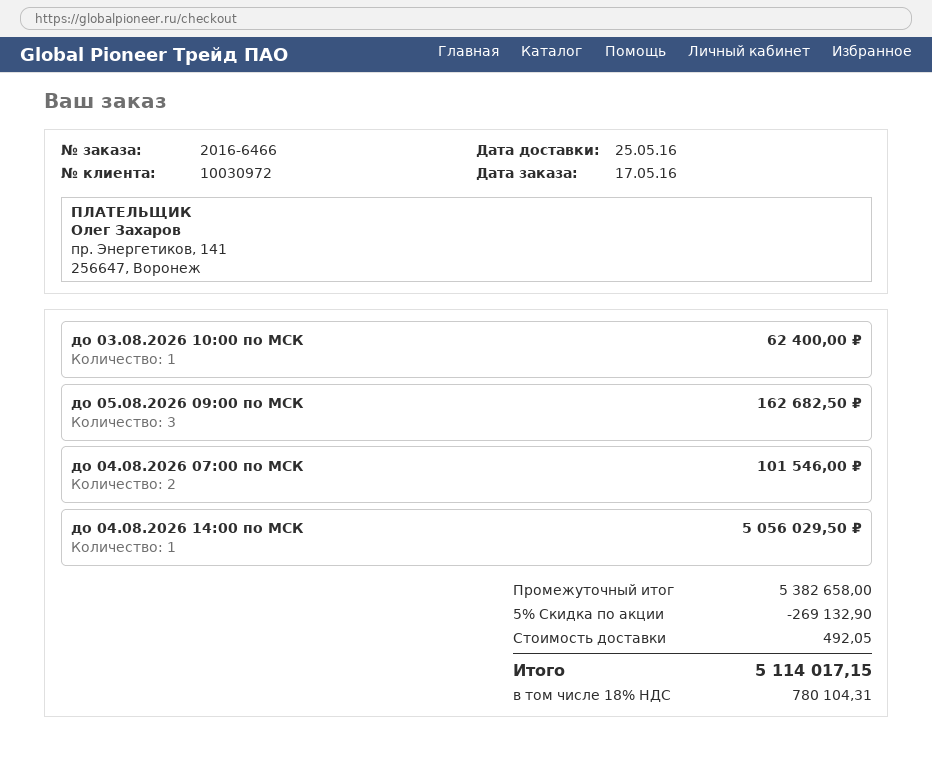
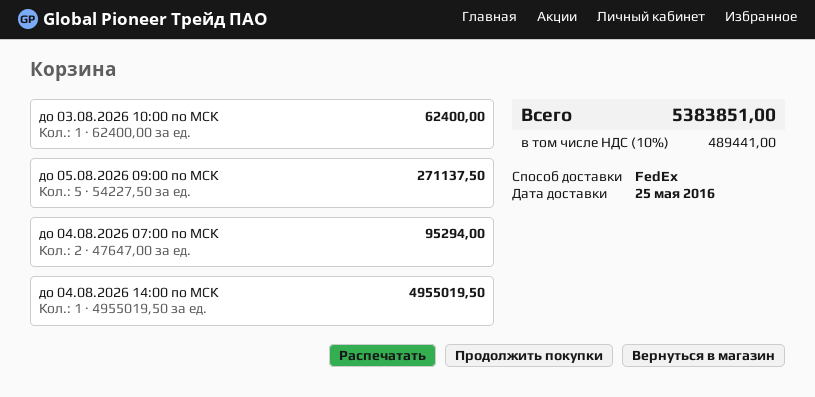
до 05.08.2026 09:00 по МСК: 3 for 162682.50 -> 5 for 271137.50
до 04.08.2026 07:00 по МСК: 2 for 101546.00 -> 2 for 95294.00
до 04.08.2026 14:00 по МСК: 1 for 5056029.50 -> 1 for 4955019.50
discount: 5% = 269132.90 -> none
shipping: 492.05 -> none
tax: 18% = 780104.31 -> 10% = 489441.00
total: 5114017.15 -> 5383851.00

